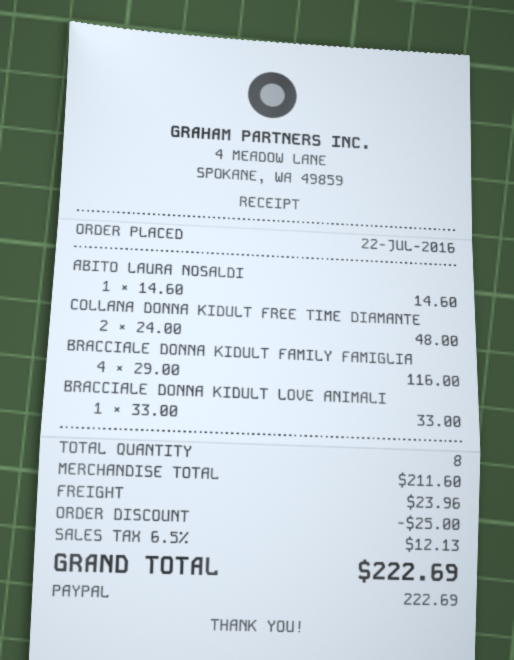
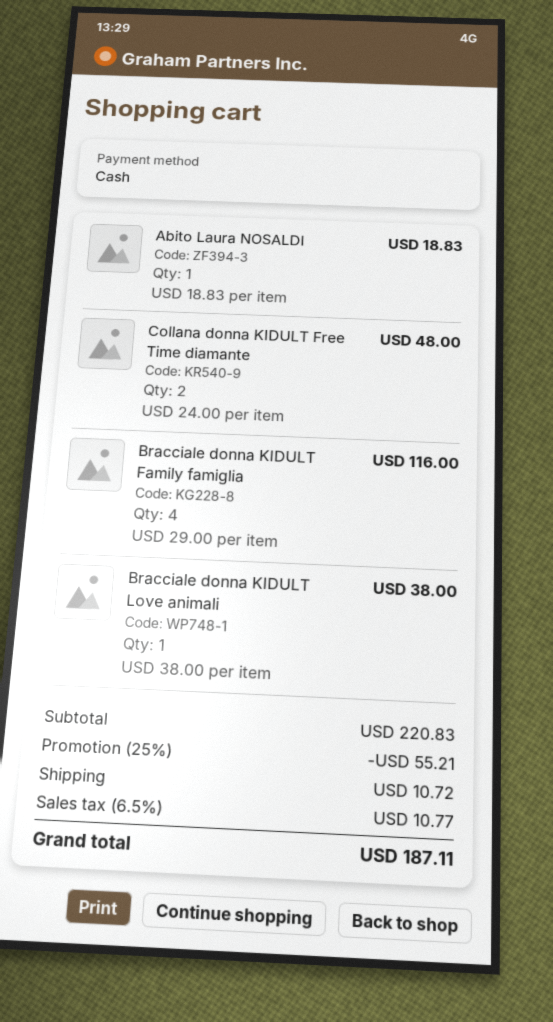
payment method: PayPal -> cash
ABITO LAURA NOSALDI: 1 x 14.60 = 14.60 -> 1 x 18.83 = 18.83
BRACCIALE DONNA KIDULT LOVE ANIMALI: 1 x 33.00 = 33.00 -> 1 x 38.00 = 38.00
subtotal: 211.60 -> 220.83
discount: 25.00 -> 55.21
shipping: 23.96 -> 10.72
tax: 6.5% = 12.13 -> 6.5% = 10.77
total: 222.69 -> 187.11

